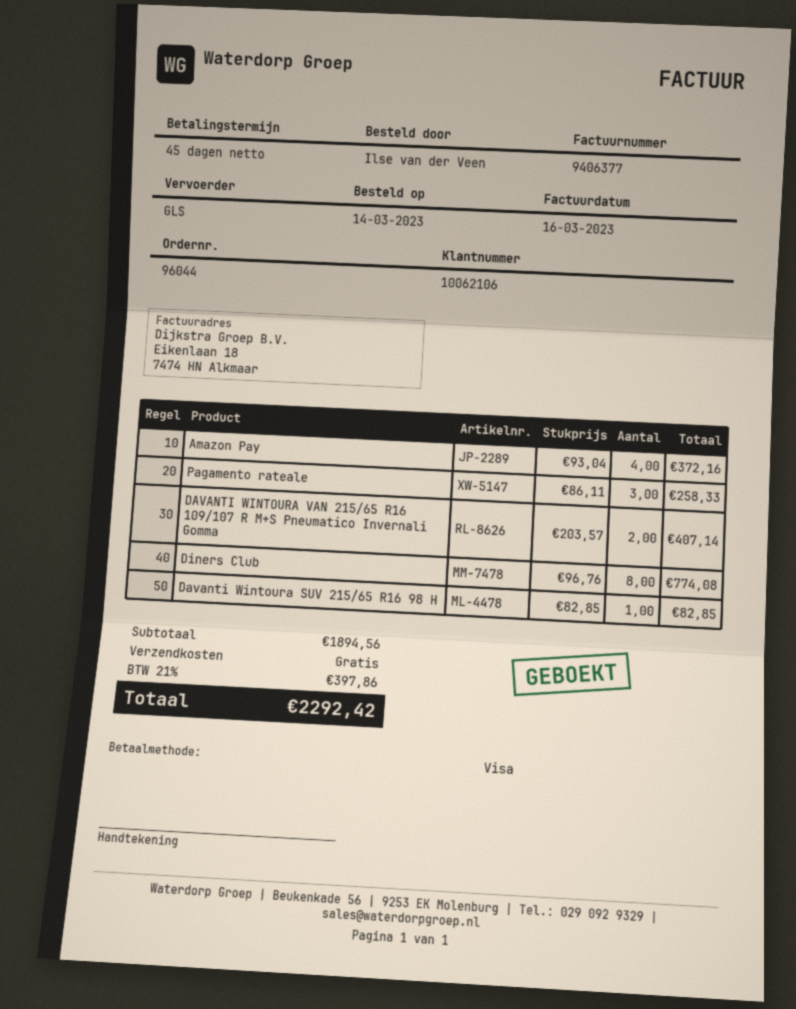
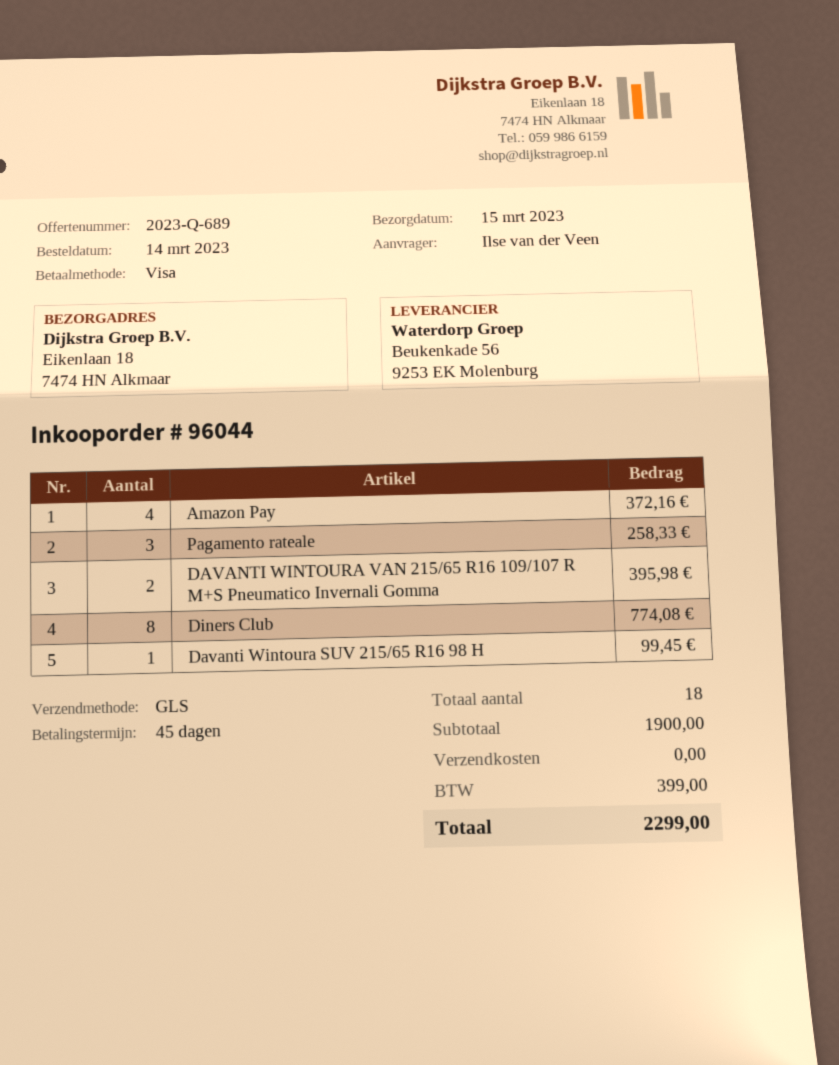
DAVANTI WINTOURA VAN 215/65 R16 109/107 R M+S Pneumatico Invernali Gomma: 2 for 407.14 -> 2 for 395.98
Davanti Wintoura SUV 215/65 R16 98 H: 1 for 82.85 -> 1 for 99.45
subtotal: 1894.56 -> 1900.00
tax: 397.86 -> 399.00
total: 2292.42 -> 2299.00

